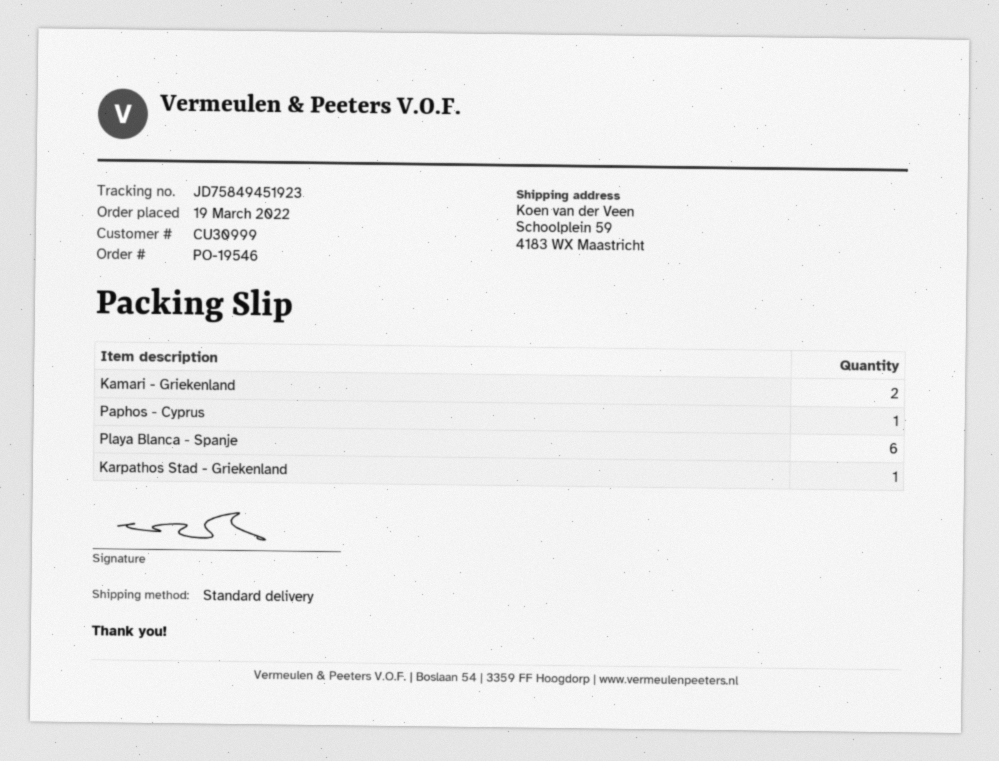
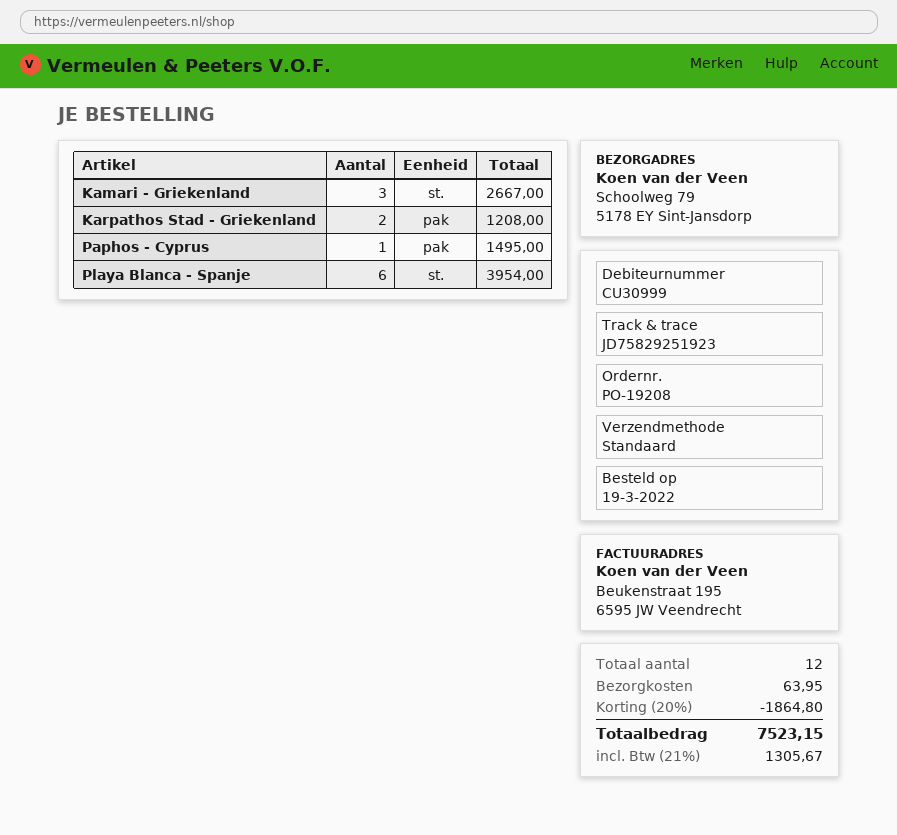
order number: PO-19546 -> PO-19208
tracking number: JD75849451923 -> JD75829251923
ship to: Schoolplein 59, 4183 WX Maastricht -> Schoolweg 79, 5178 EY Sint-Jansdorp
Kamari - Griekenland: 2 -> 3
Karpathos Stad - Griekenland: 1 -> 2

